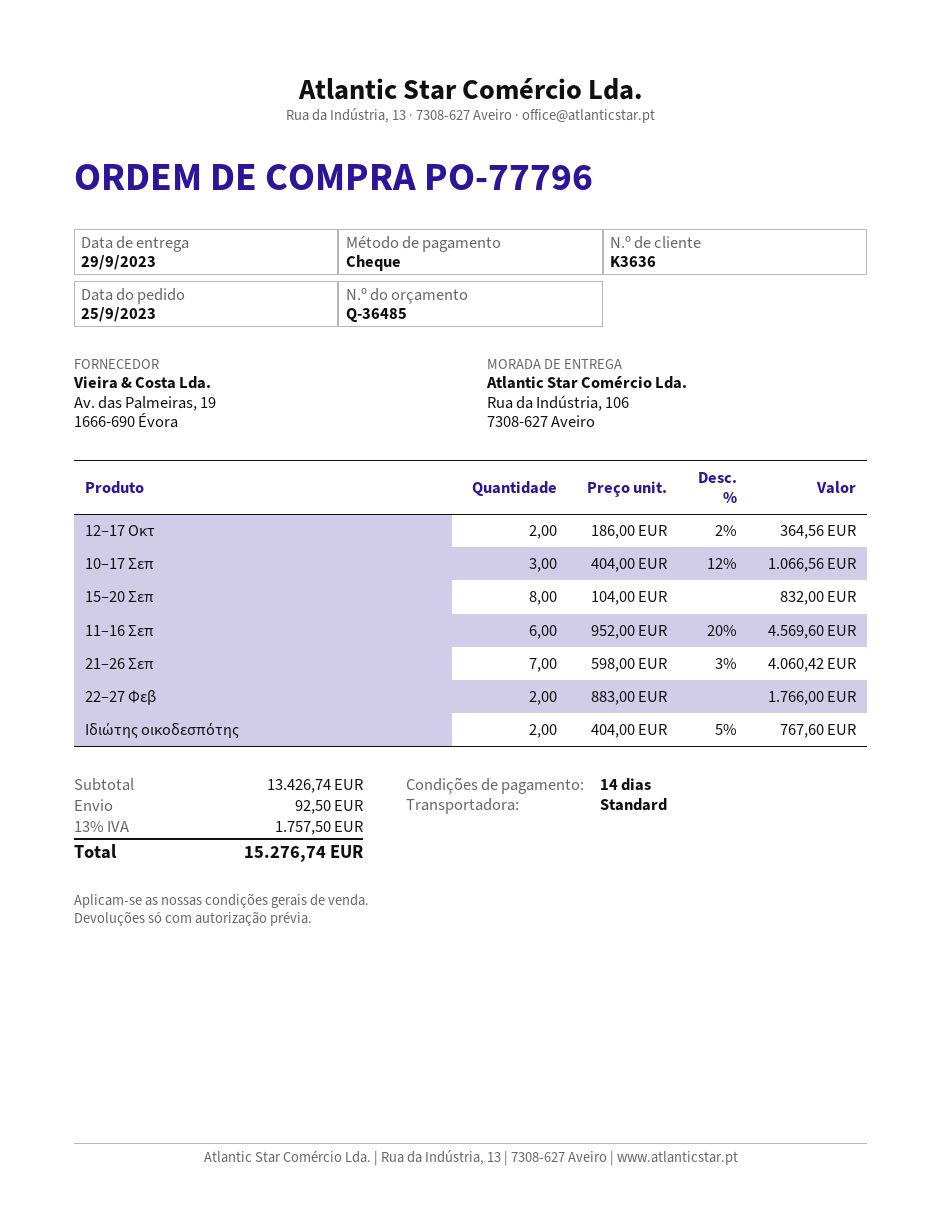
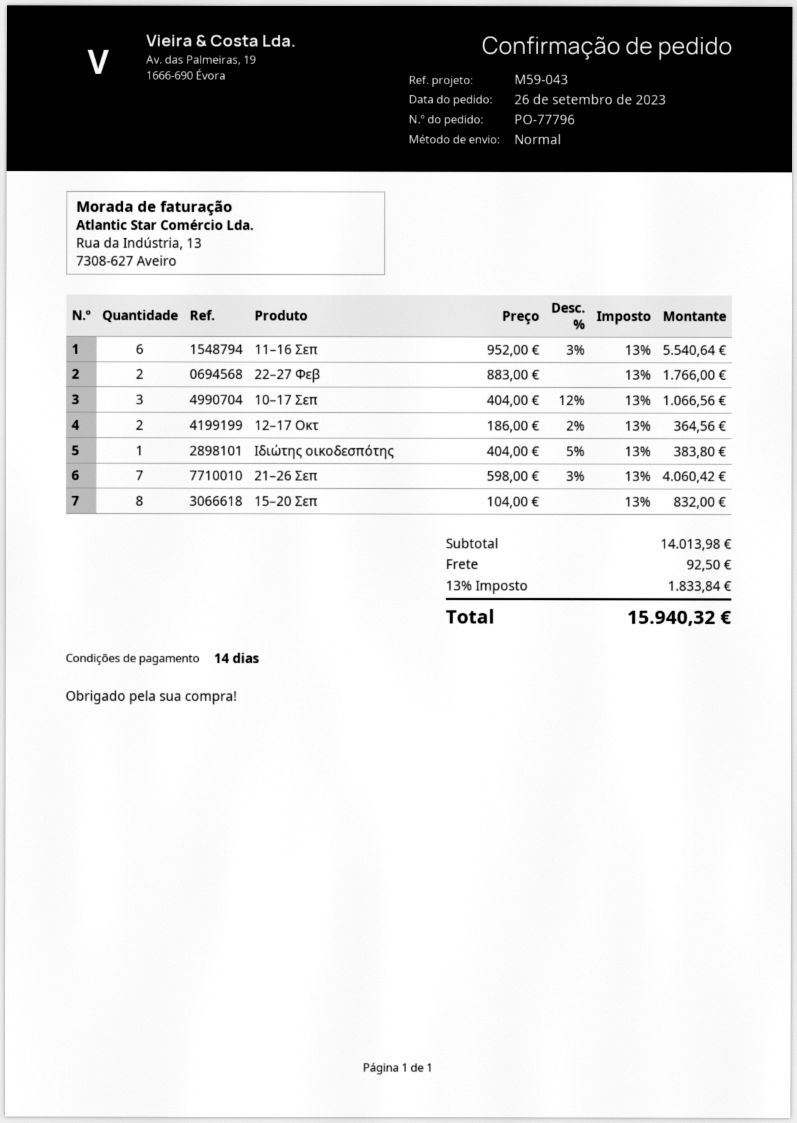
order date: 2023-09-25 -> 2023-09-26
11–16 Σεπ: 6 x 952.00 - 20% = 4569.60 -> 6 x 952.00 - 3% = 5540.64
Ιδιώτης οικοδεσπότης: 2 x 404.00 - 5% = 767.60 -> 1 x 404.00 - 5% = 383.80
subtotal: 13426.74 -> 14013.98
tax: 13% = 1757.50 -> 13% = 1833.84
total: 15276.74 -> 15940.32

